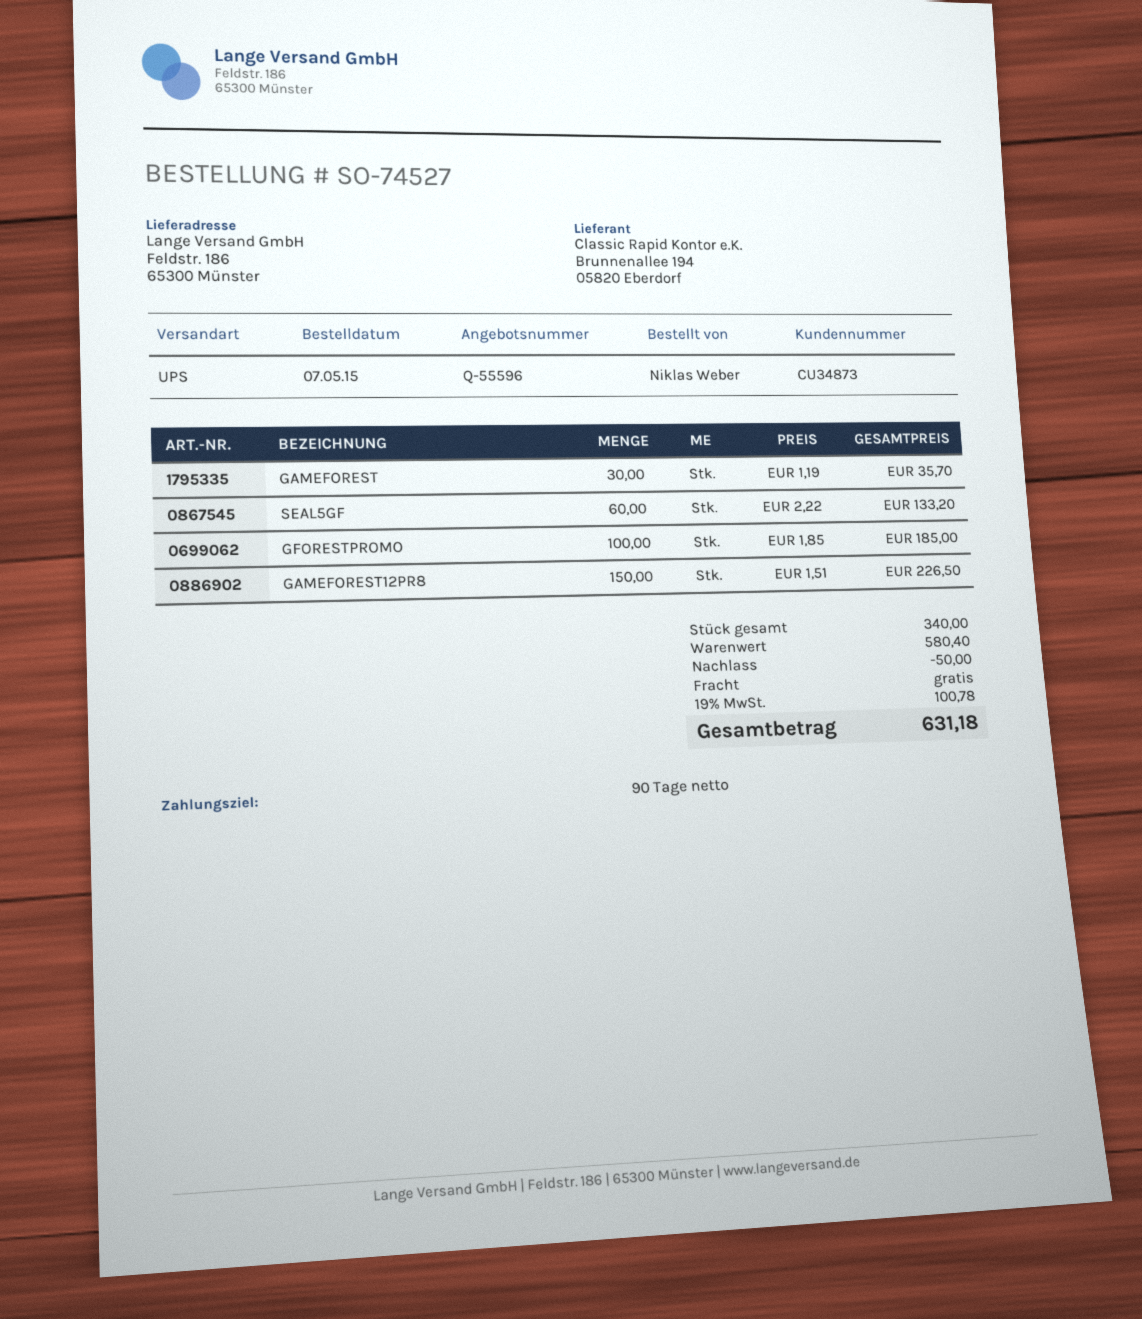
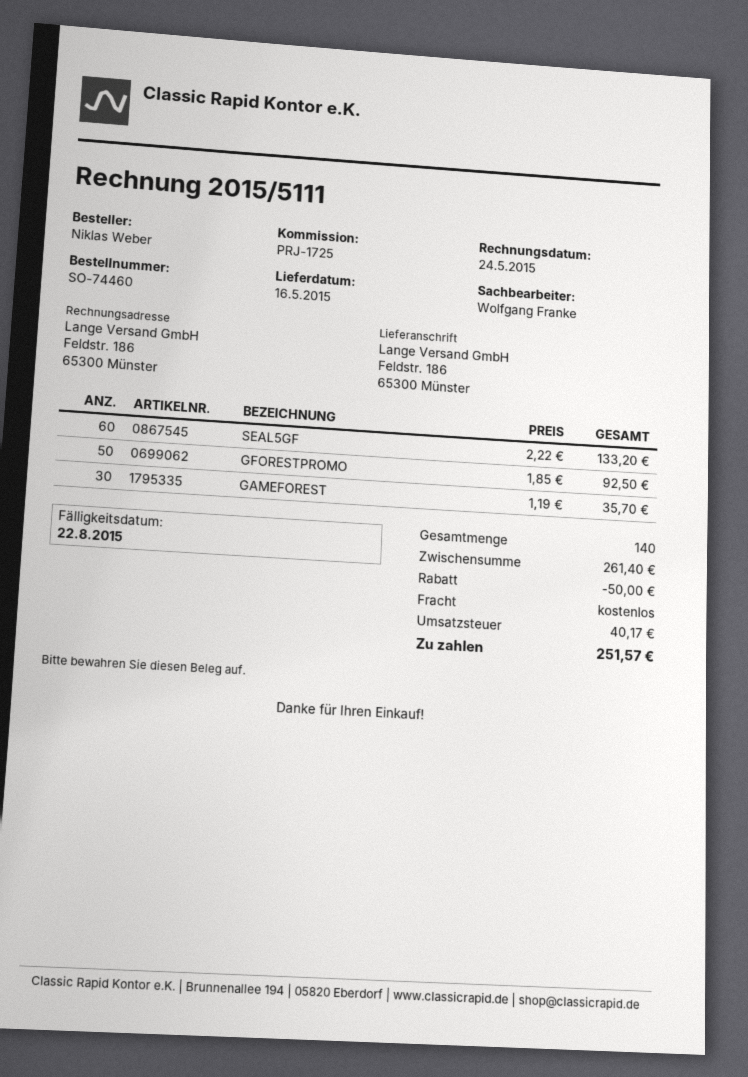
order number: SO-74527 -> SO-74460
GFORESTPROMO: 100 x 1.85 = 185.00 -> 50 x 1.85 = 92.50
GAMEFOREST12PR8: 150 x 1.51 = 226.50 -> none
total quantity: 340 -> 140
subtotal: 580.40 -> 261.40
tax: 100.78 -> 40.17
total: 631.18 -> 251.57

